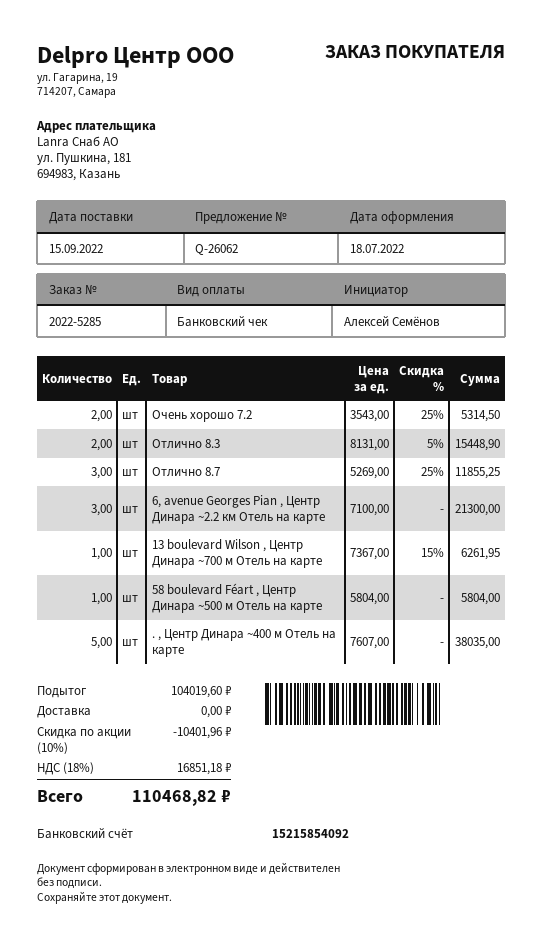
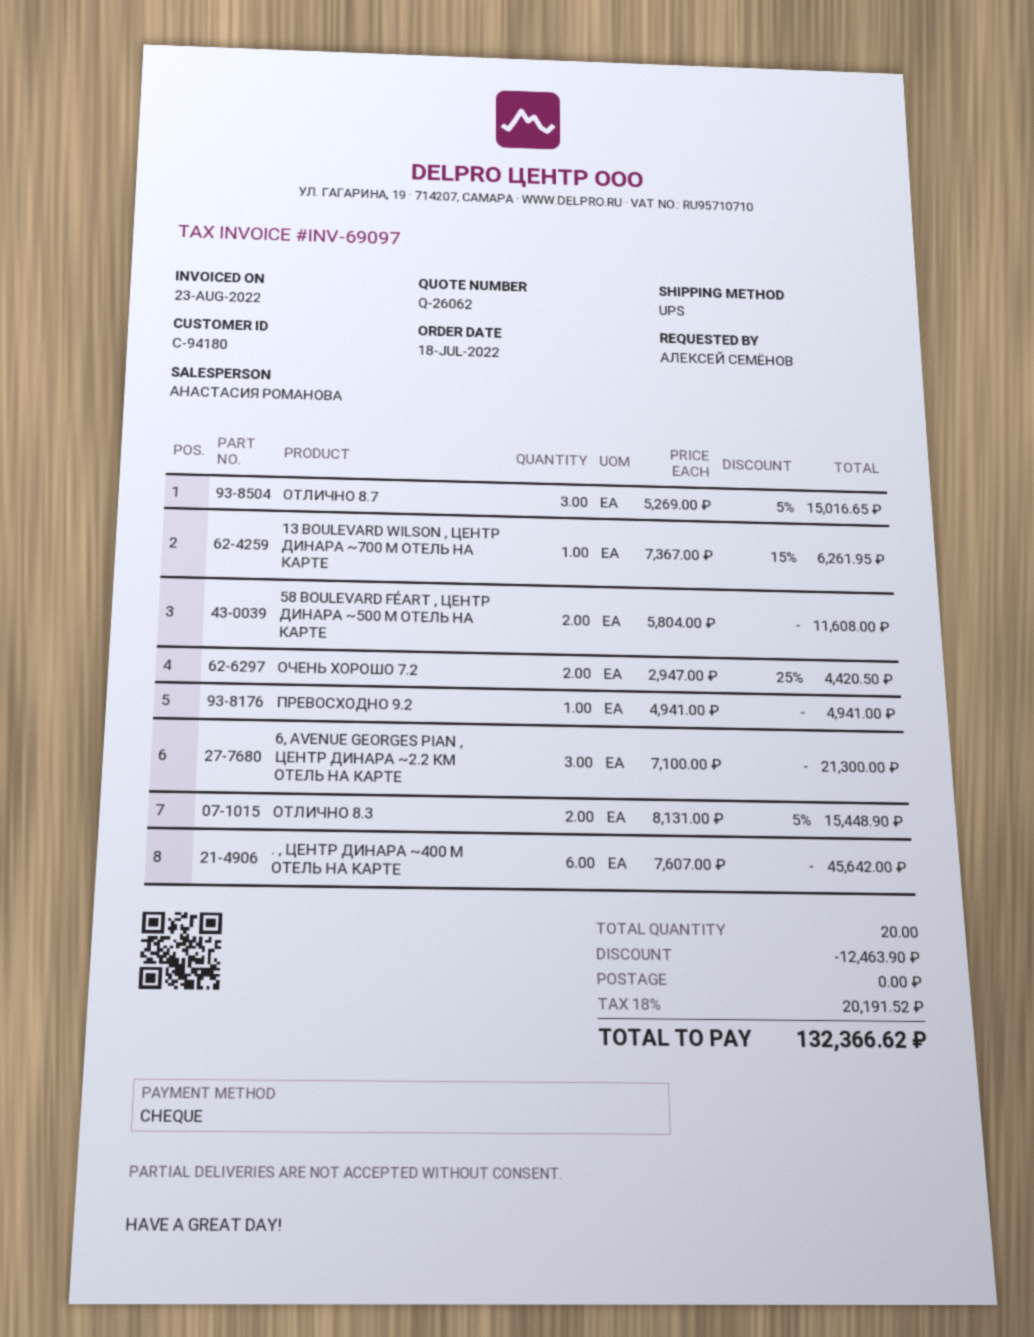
Очень хорошо 7.2: 2 x 3543.00 - 25% = 5314.50 -> 2 x 2947.00 - 25% = 4420.50
Отлично 8.7: 3 x 5269.00 - 25% = 11855.25 -> 3 x 5269.00 - 5% = 15016.65
58 boulevard Féart , Центр Динара ~500 м Отель на карте: 1 x 5804.00 = 5804.00 -> 2 x 5804.00 = 11608.00
. , Центр Динара ~400 м Отель на карте: 5 x 7607.00 = 38035.00 -> 6 x 7607.00 = 45642.00
ПРЕВОСХОДНО 9.2: none -> 1 x 4941.00 = 4941.00
discount: 10401.96 -> 12463.90
tax: 18% = 16851.18 -> 18% = 20191.52
total: 110468.82 -> 132366.62

